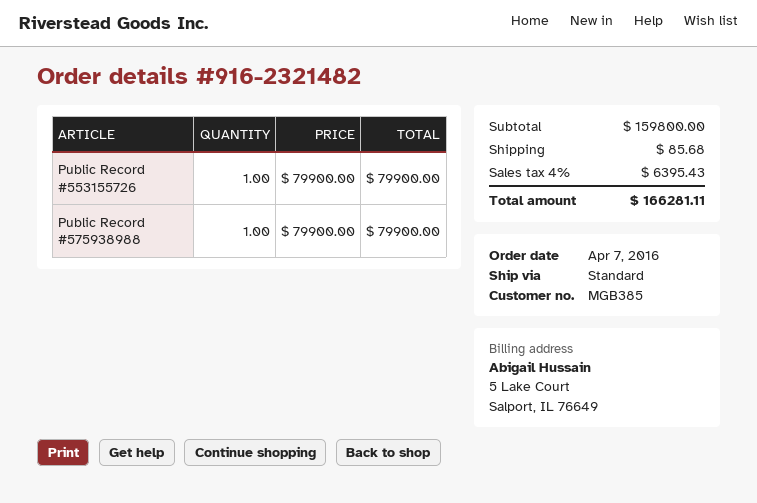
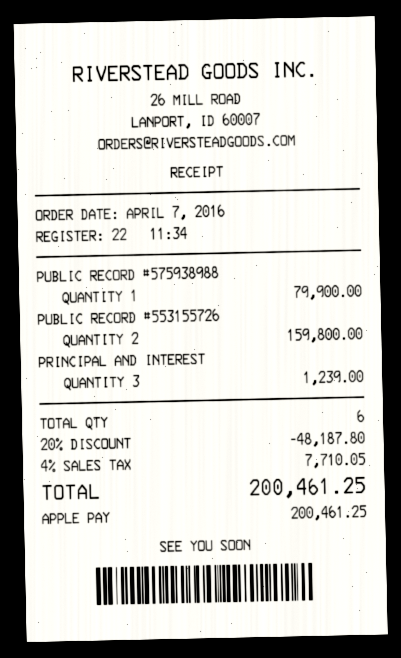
Public Record #553155726: 1 for 79900.00 -> 2 for 159800.00
PRINCIPAL AND INTEREST: none -> 3 for 1239.00
discount: none -> 20% = 48187.80
shipping: 85.68 -> none
tax: 4% = 6395.43 -> 4% = 7710.05
total: 166281.11 -> 200461.25

